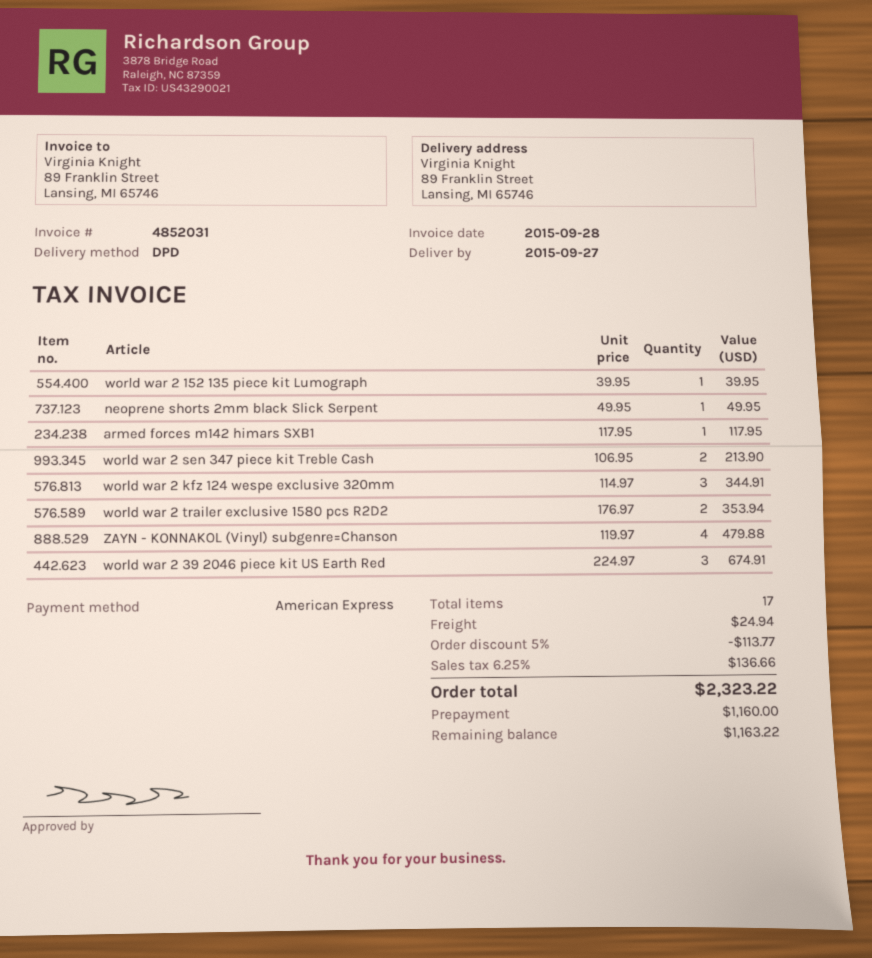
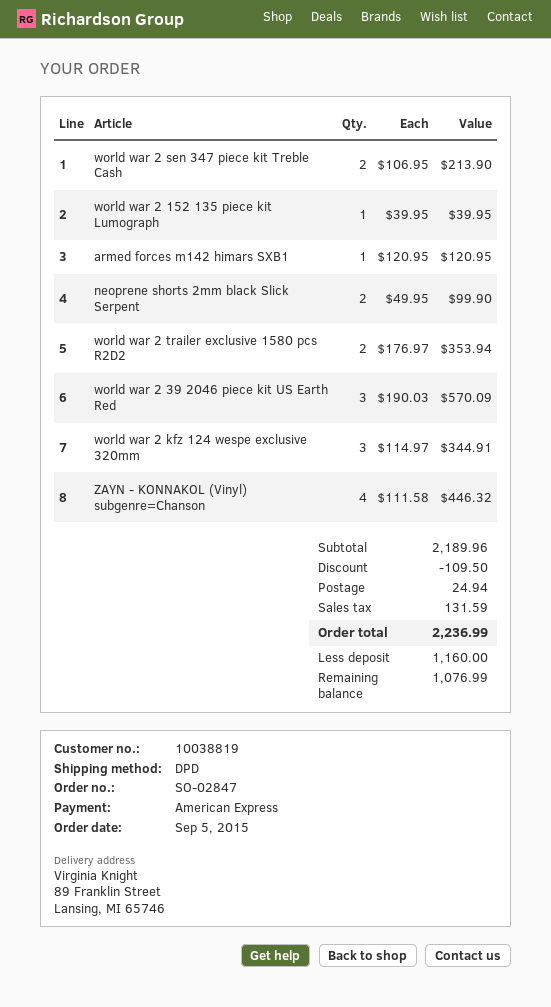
neoprene shorts 2mm black Slick Serpent: 1 x 49.95 = 49.95 -> 2 x 49.95 = 99.90
armed forces m142 himars SXB1: 1 x 117.95 = 117.95 -> 1 x 120.95 = 120.95
ZAYN - KONNAKOL (Vinyl) subgenre=Chanson: 4 x 119.97 = 479.88 -> 4 x 111.58 = 446.32
world war 2 39 2046 piece kit US Earth Red: 3 x 224.97 = 674.91 -> 3 x 190.03 = 570.09
discount: 113.77 -> 109.50
tax: 136.66 -> 131.59
total: 2323.22 -> 2236.99
balance: 1163.22 -> 1076.99

